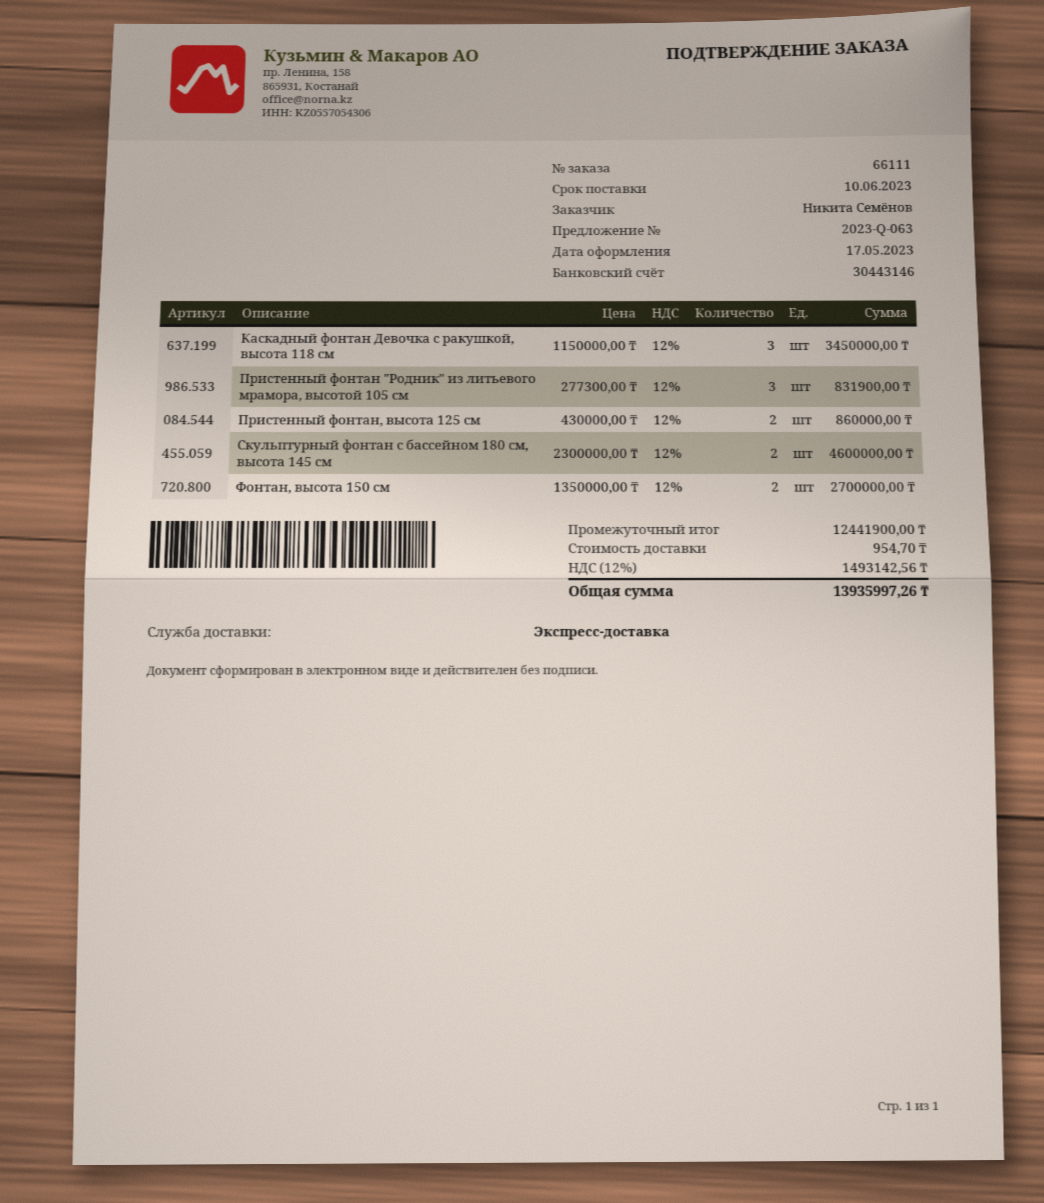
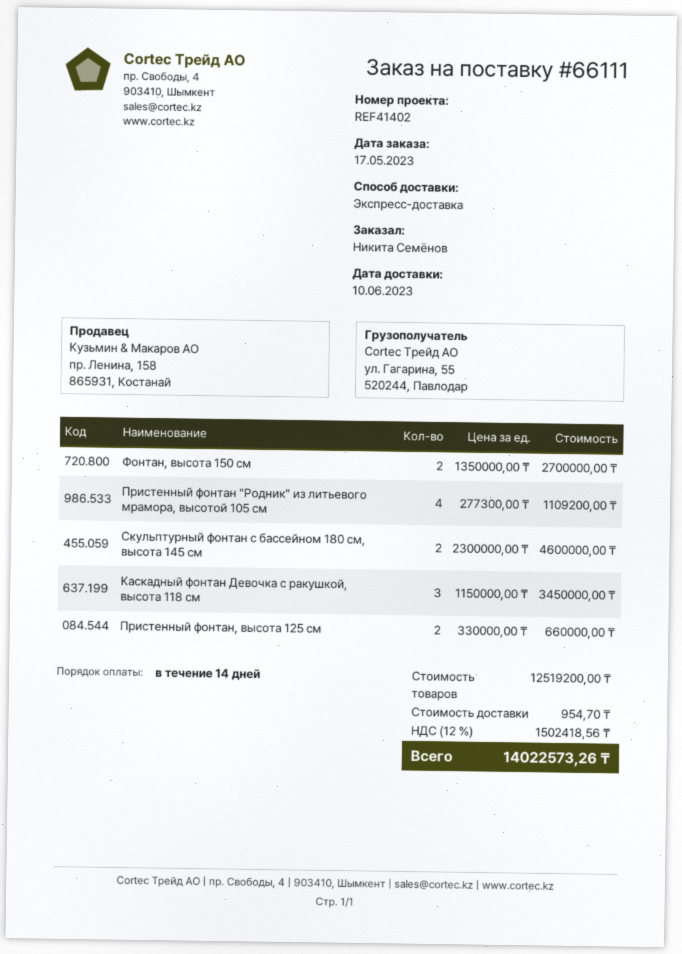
Пристенный фонтан "Родник" из литьевого мрамора, высотой 105 см: 3 x 277300.00 = 831900.00 -> 4 x 277300.00 = 1109200.00
Пристенный фонтан, высота 125 см: 2 x 430000.00 = 860000.00 -> 2 x 330000.00 = 660000.00
subtotal: 12441900.00 -> 12519200.00
tax: 12% = 1493142.56 -> 12% = 1502418.56
total: 13935997.26 -> 14022573.26

